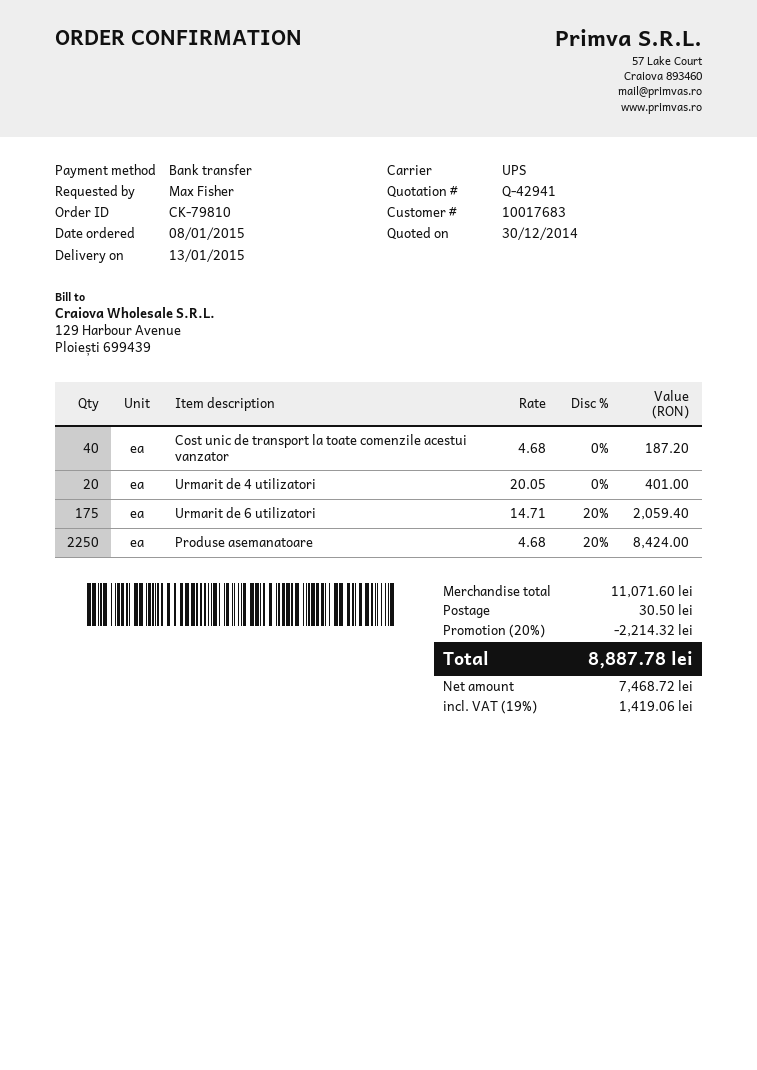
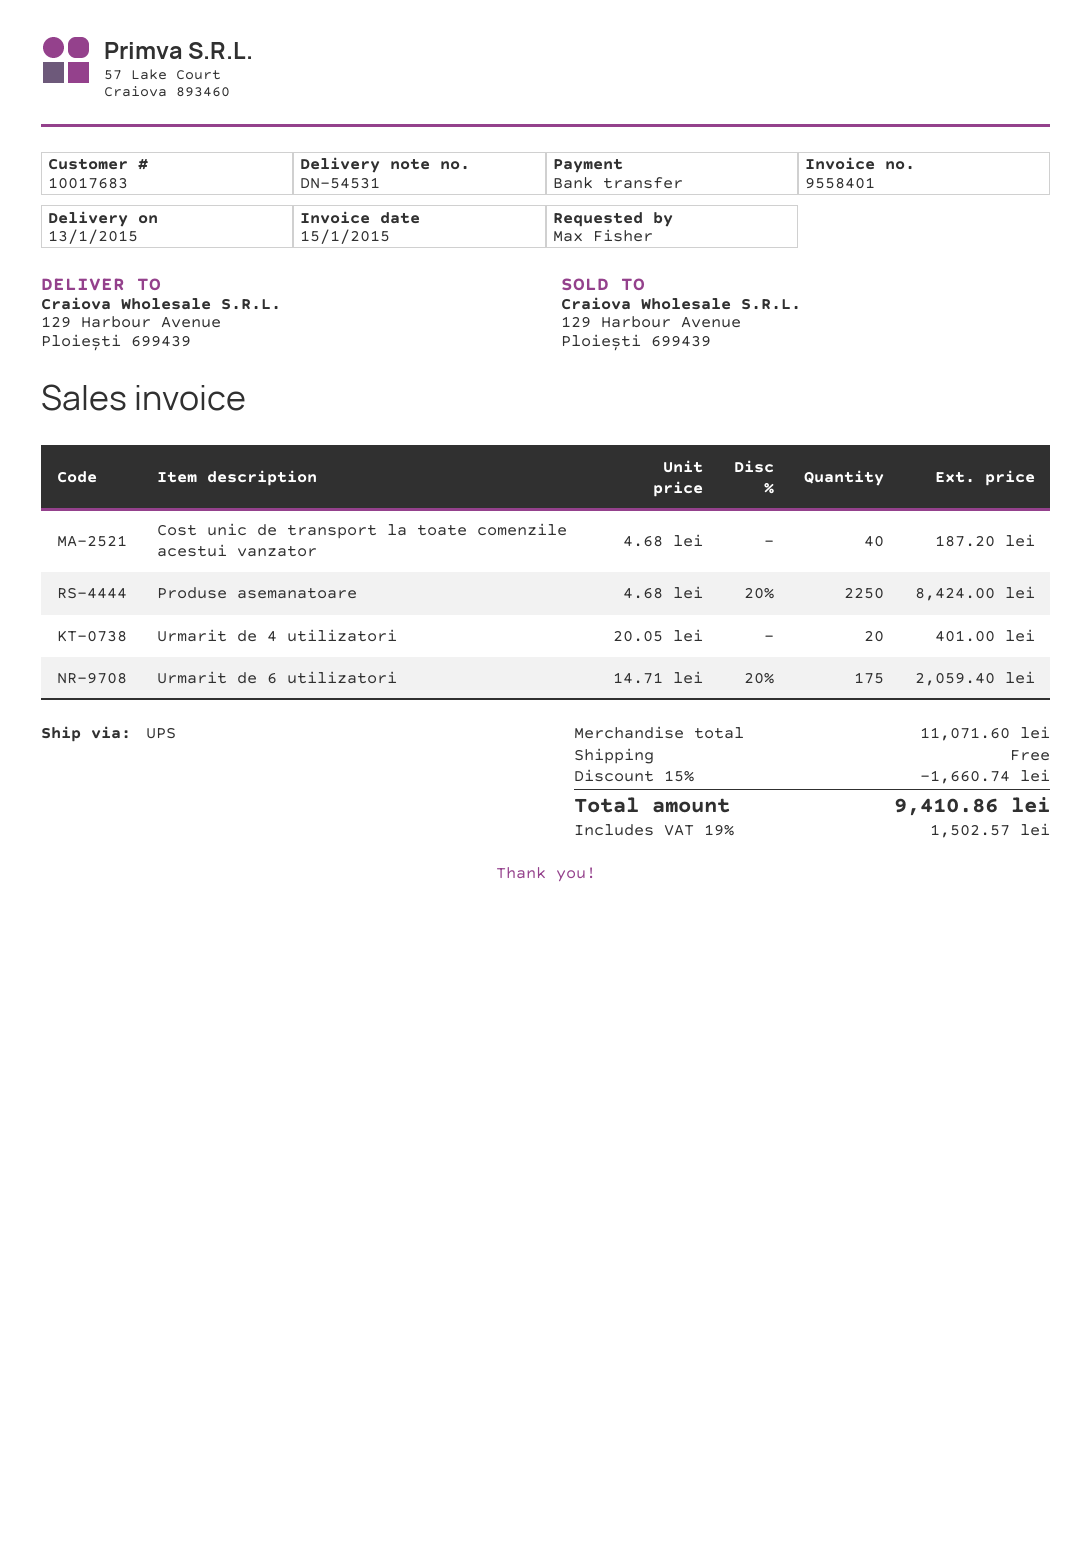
discount: 20% = 2214.32 -> 15% = 1660.74
shipping: 30.50 -> 0.00
tax: 19% = 1419.06 -> 19% = 1502.57
total: 8887.78 -> 9410.86

